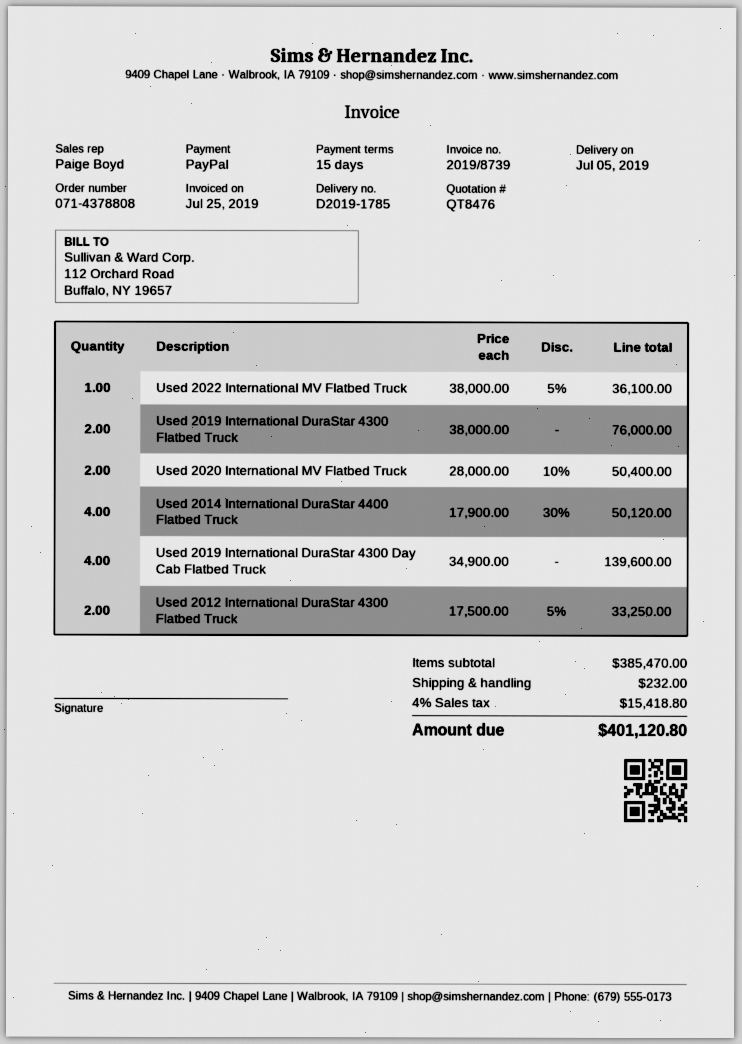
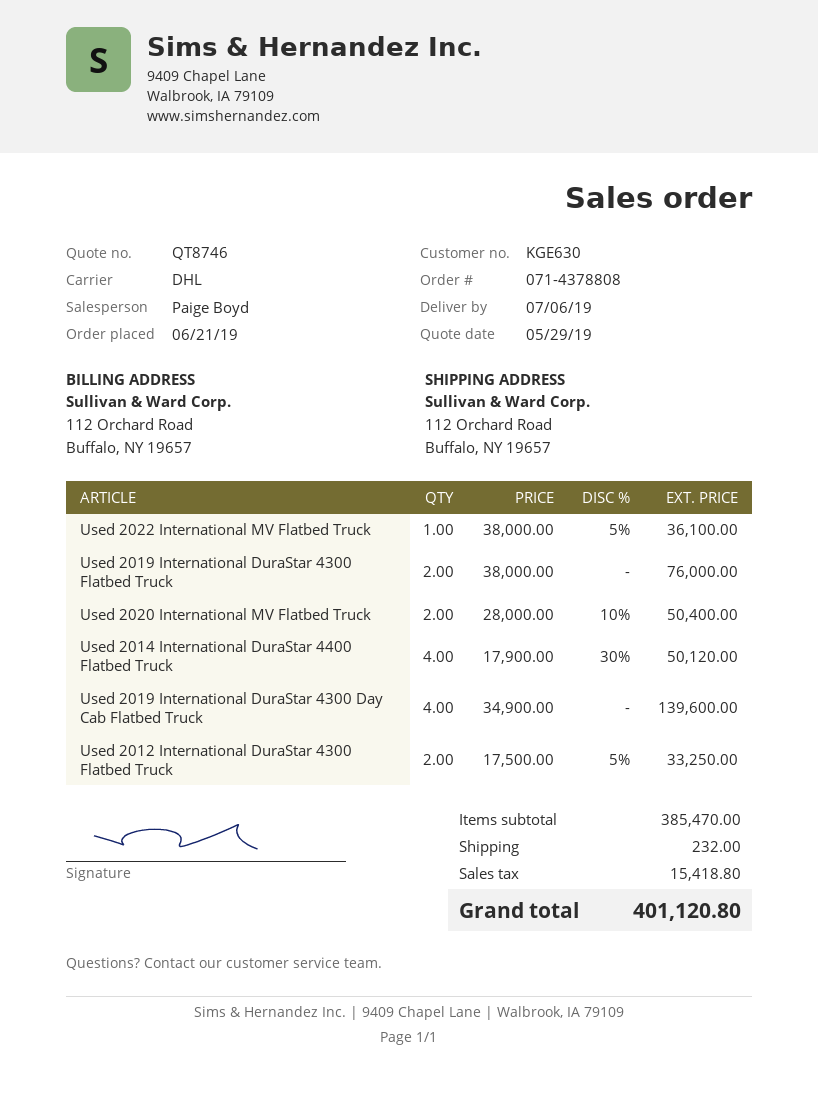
quote number: QT8476 -> QT8746
delivery date: 2019-07-05 -> 2019-07-06

